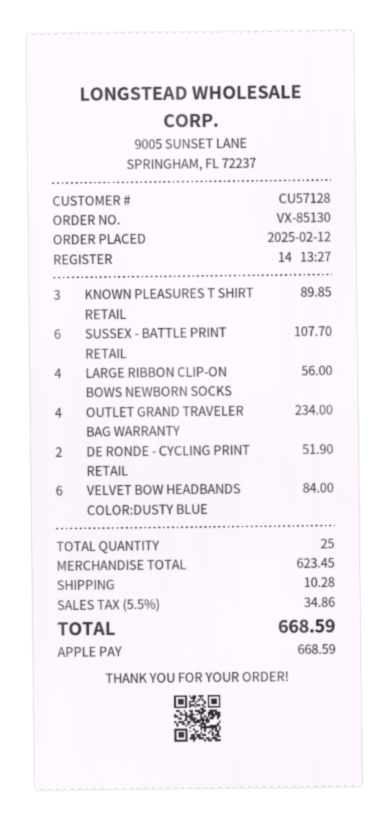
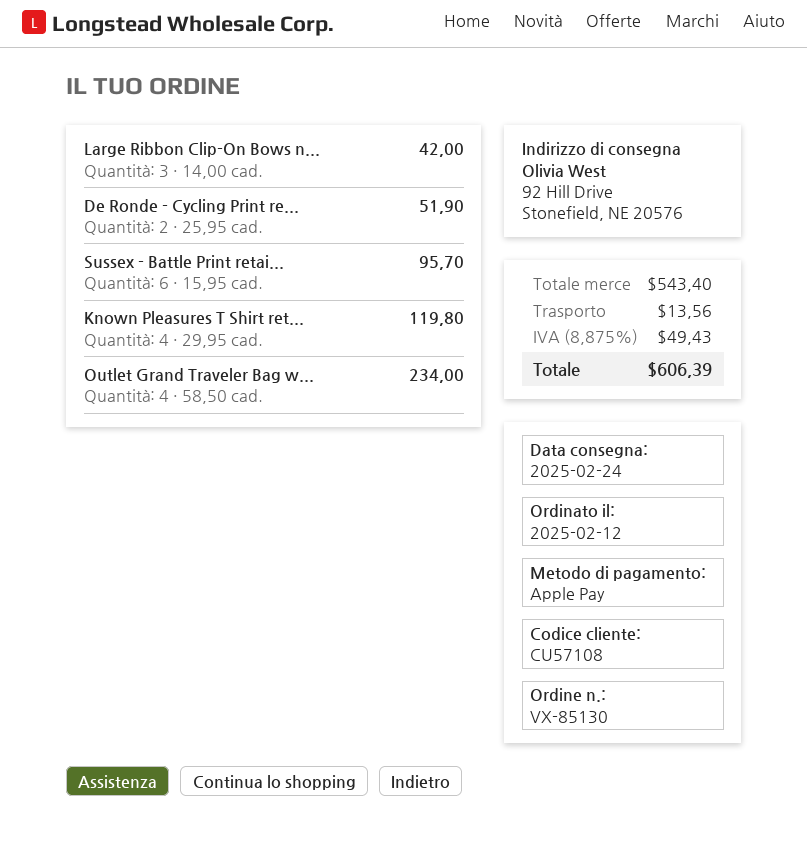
customer number: CU57128 -> CU57108
KNOWN PLEASURES T SHIRT RETAIL: 3 for 89.85 -> 4 for 119.80
SUSSEX - BATTLE PRINT RETAIL: 6 for 107.70 -> 6 for 95.70
LARGE RIBBON CLIP-ON BOWS NEWBORN SOCKS: 4 for 56.00 -> 3 for 42.00
VELVET BOW HEADBANDS COLOR:DUSTY BLUE: 6 for 84.00 -> none
subtotal: 623.45 -> 543.40
shipping: 10.28 -> 13.56
tax: 5.5% = 34.86 -> 8.875% = 49.43
total: 668.59 -> 606.39

